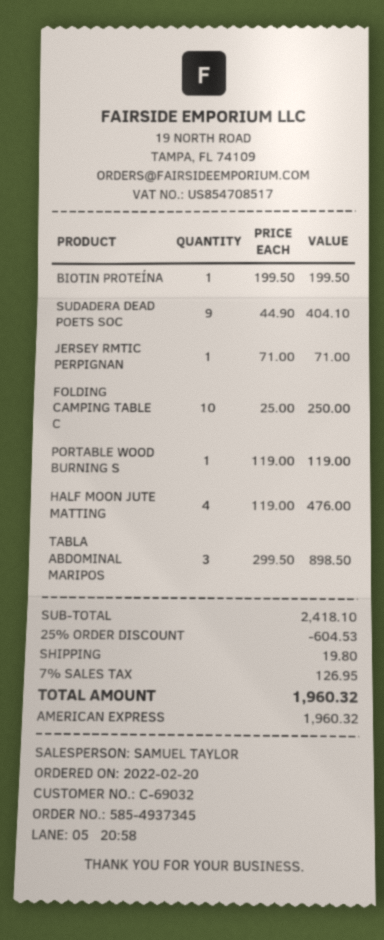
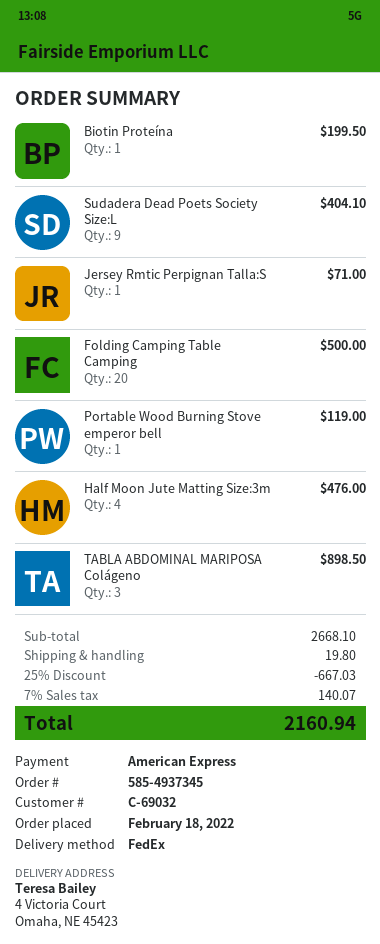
order date: 2022-02-20 -> 2022-02-18
FOLDING CAMPING TABLE C: 10 for 250.00 -> 20 for 500.00
subtotal: 2418.10 -> 2668.10
discount: 25% = 604.53 -> 25% = 667.03
tax: 7% = 126.95 -> 7% = 140.07
total: 1960.32 -> 2160.94

